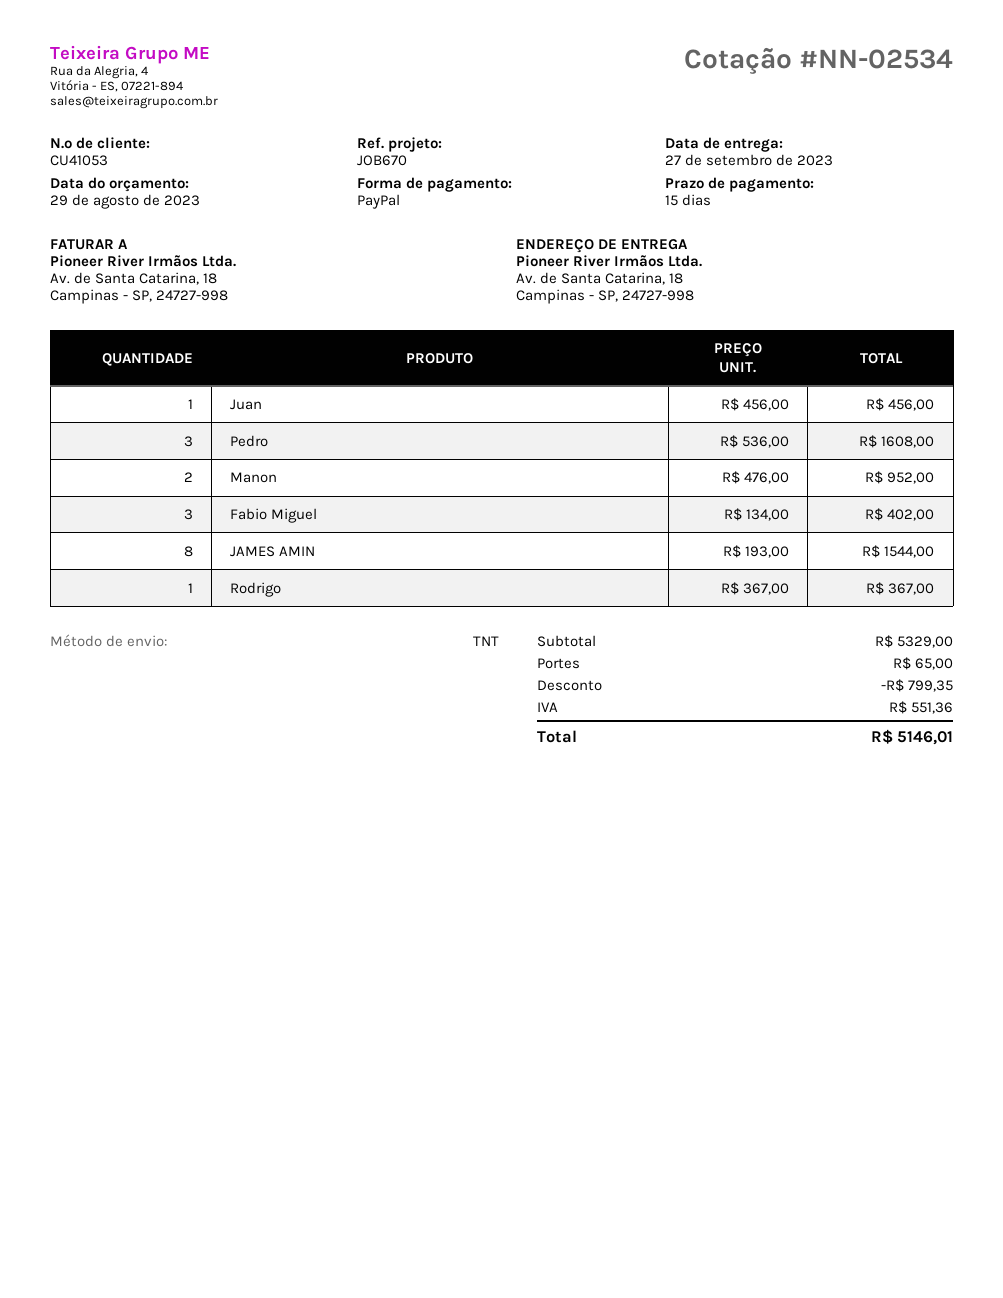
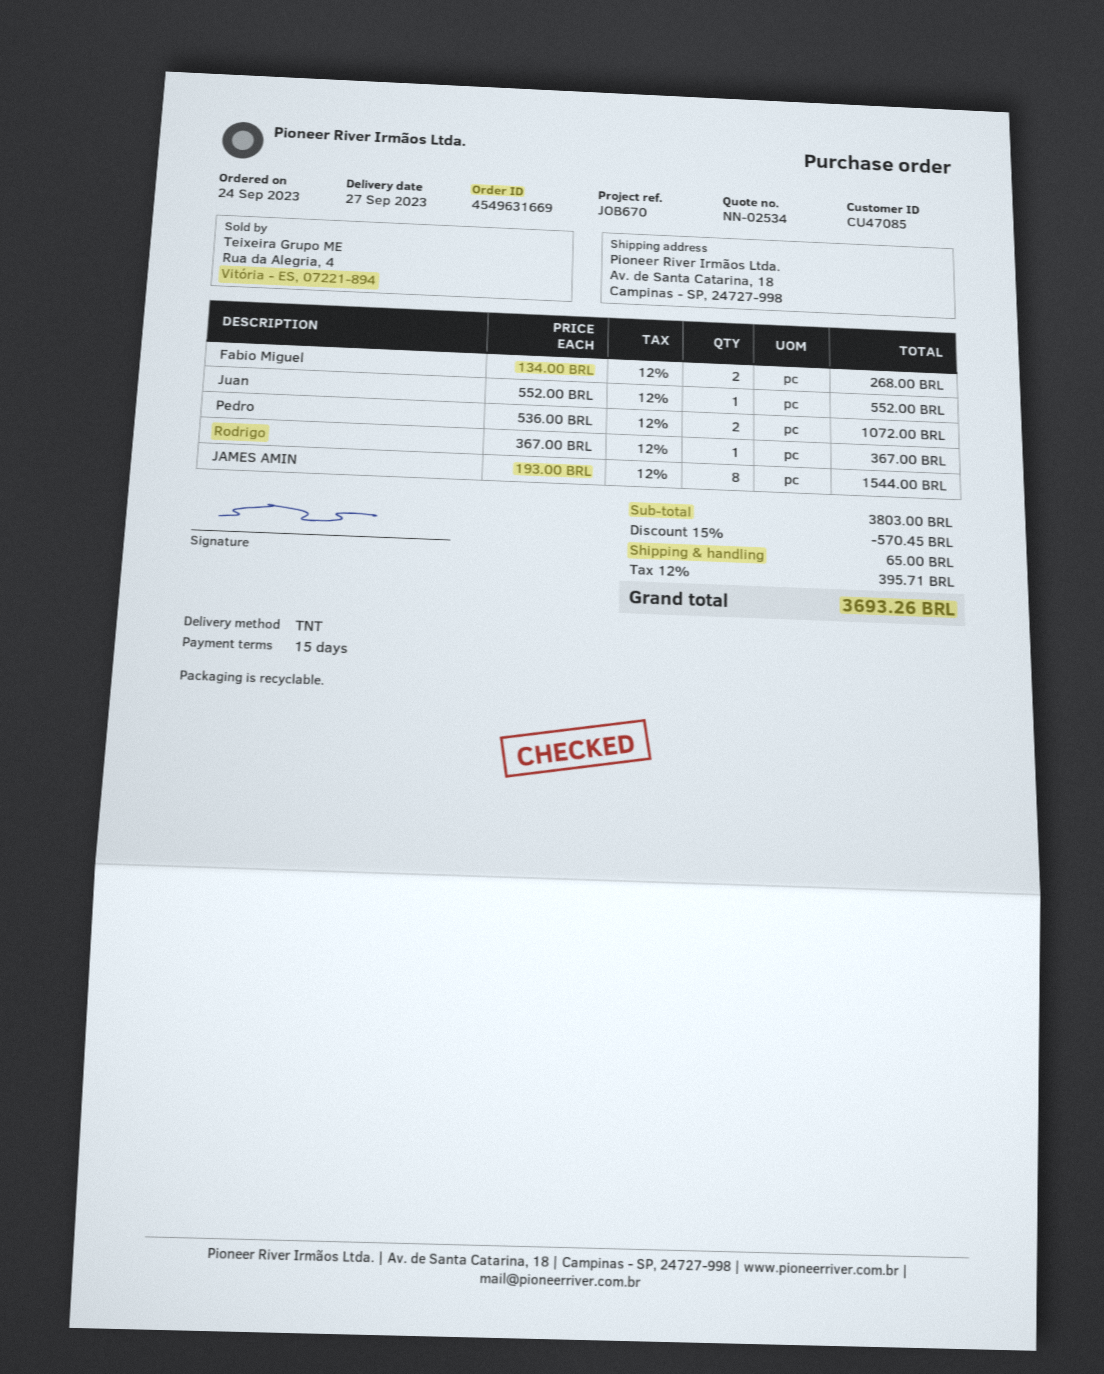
customer number: CU41053 -> CU47085
Juan: 1 x 456.00 = 456.00 -> 1 x 552.00 = 552.00
Pedro: 3 x 536.00 = 1608.00 -> 2 x 536.00 = 1072.00
Manon: 2 x 476.00 = 952.00 -> none
Fabio Miguel: 3 x 134.00 = 402.00 -> 2 x 134.00 = 268.00
subtotal: 5329.00 -> 3803.00
discount: 799.35 -> 570.45
tax: 551.36 -> 395.71
total: 5146.01 -> 3693.26

